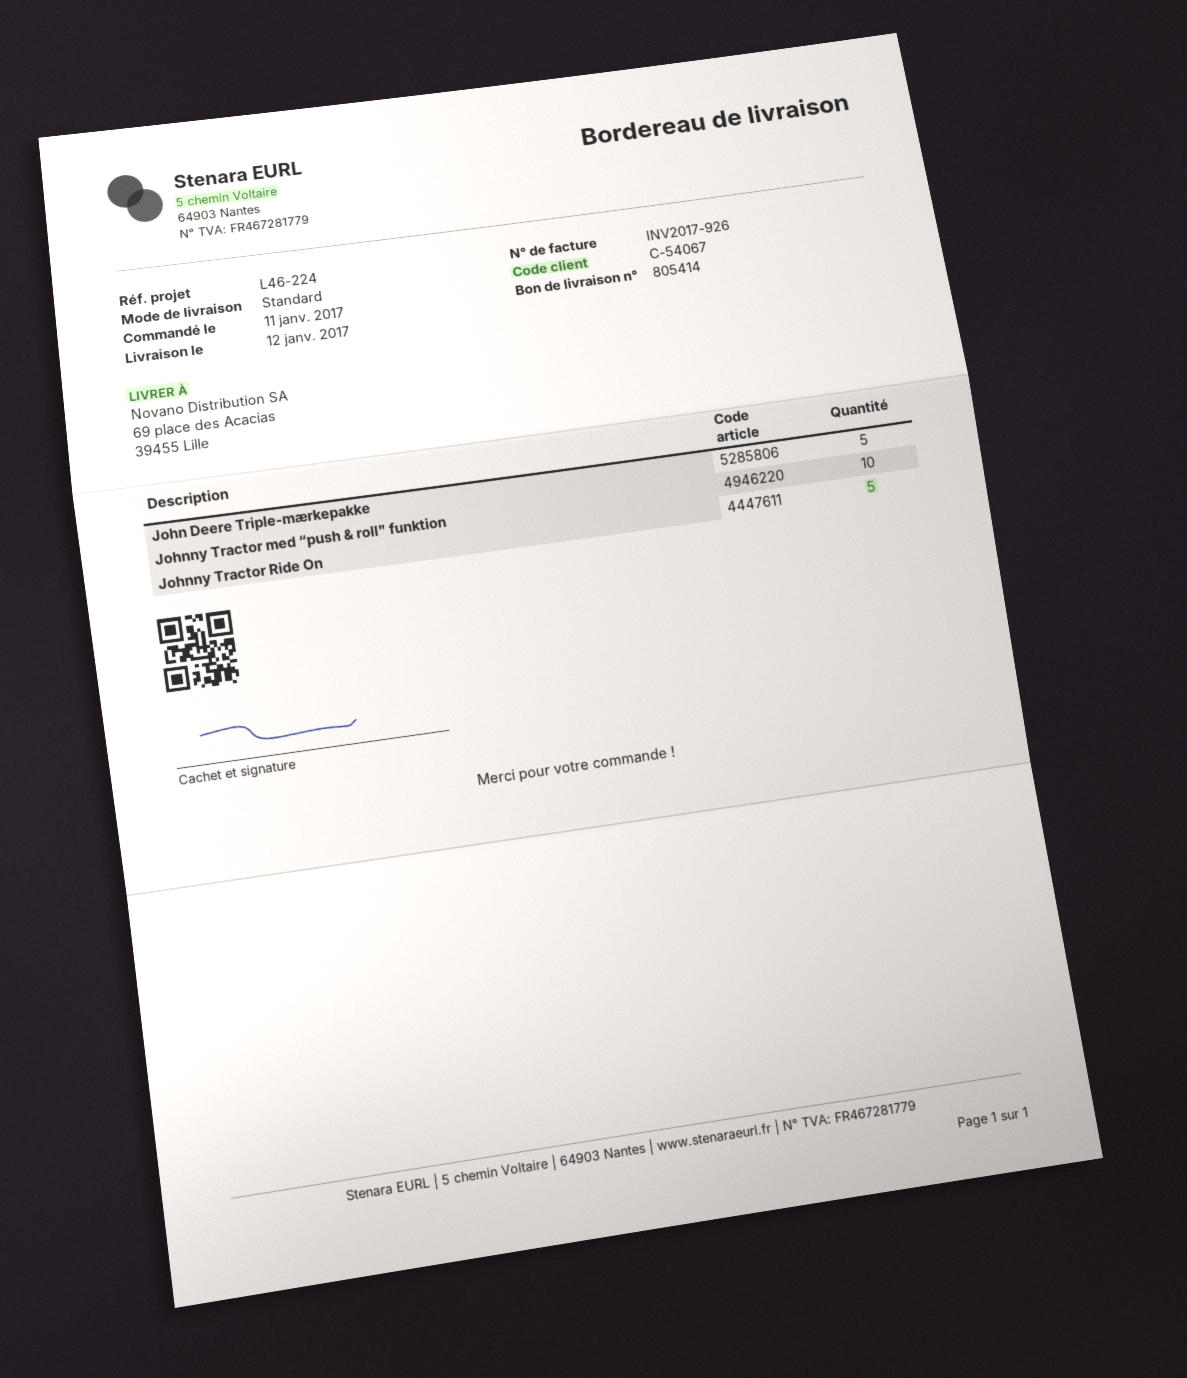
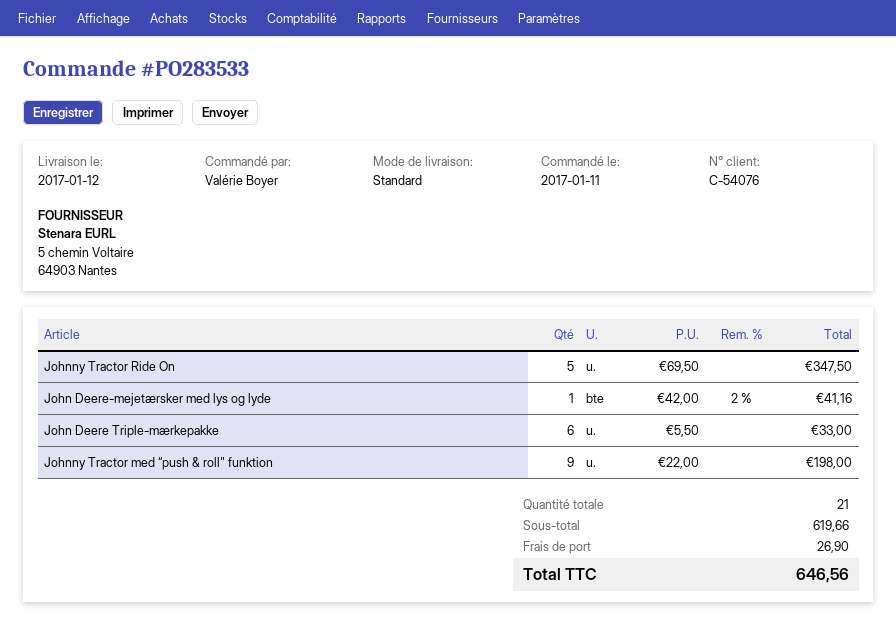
customer number: C-54067 -> C-54076
John Deere Triple-mærkepakke: 5 -> 6
Johnny Tractor med “push & roll" funktion: 10 -> 9
John Deere-mejetærsker med lys og lyde: none -> 1

